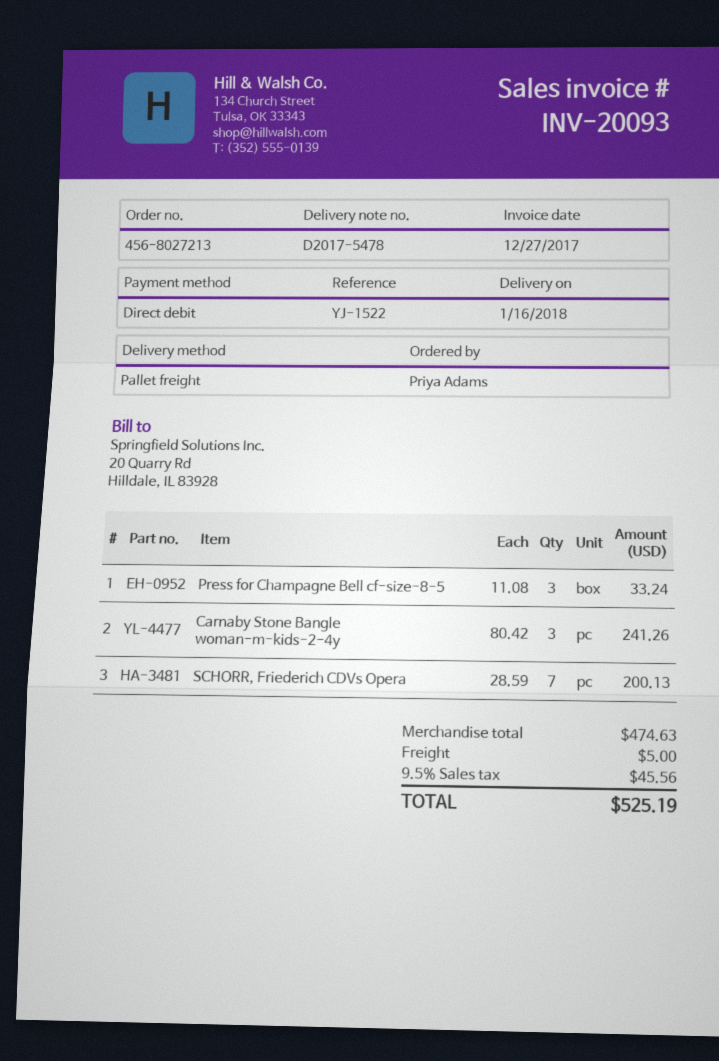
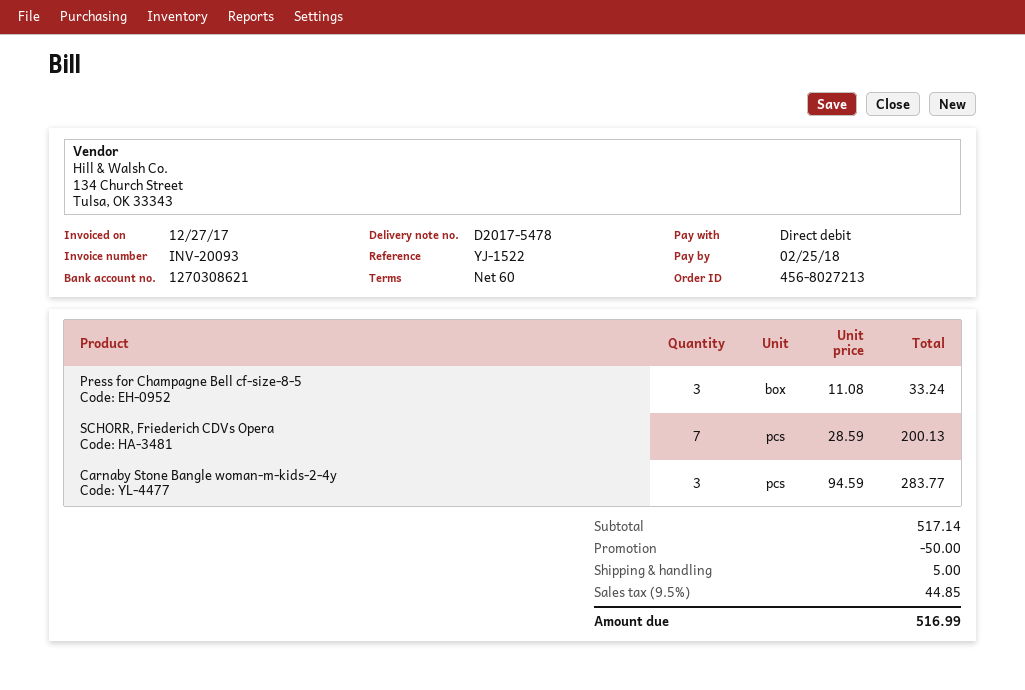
Carnaby Stone Bangle woman-m-kids-2-4y: 3 x 80.42 = 241.26 -> 3 x 94.59 = 283.77
subtotal: 474.63 -> 517.14
discount: none -> 50.00
tax: 9.5% = 45.56 -> 9.5% = 44.85
total: 525.19 -> 516.99

